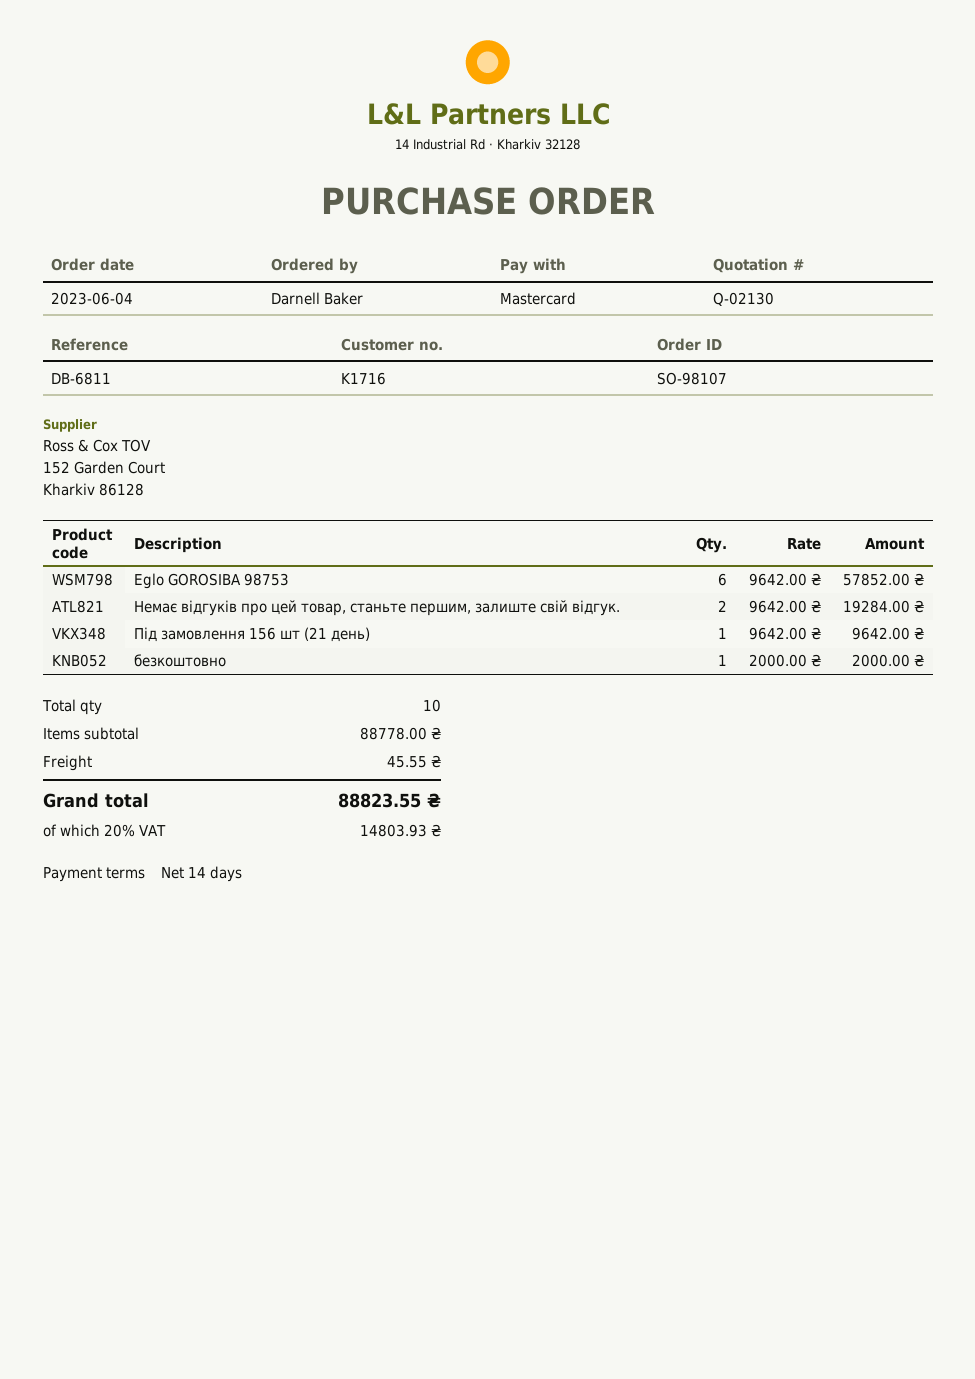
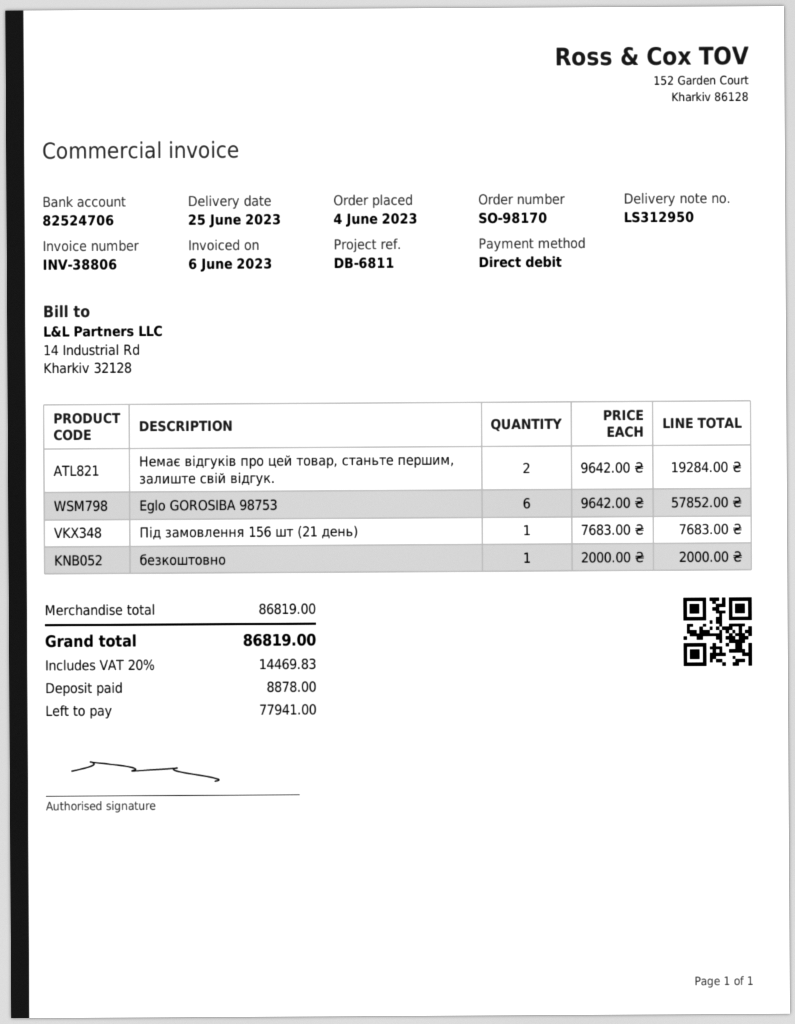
order number: SO-98107 -> SO-98170
payment method: Mastercard -> direct debit
Під замовлення 156 шт (21 день): 1 x 9642.00 = 9642.00 -> 1 x 7683.00 = 7683.00
subtotal: 88778.00 -> 86819.00
shipping: 45.55 -> none
tax: 20% = 14803.93 -> 20% = 14469.83
total: 88823.55 -> 86819.00

